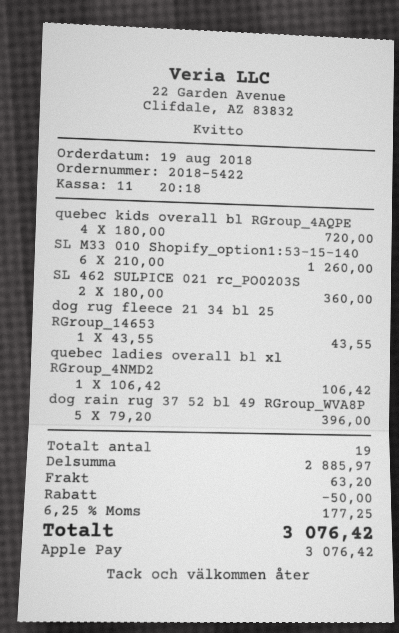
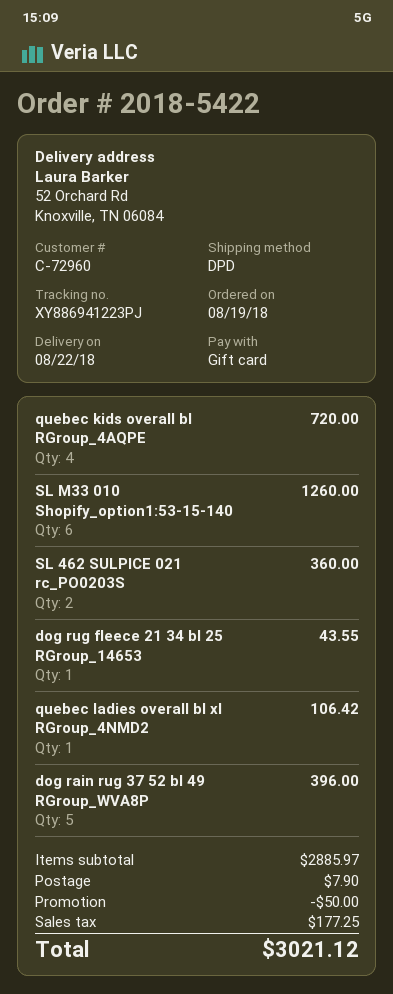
payment method: Apple Pay -> gift card
shipping: 63.20 -> 7.90
total: 3076.42 -> 3021.12

